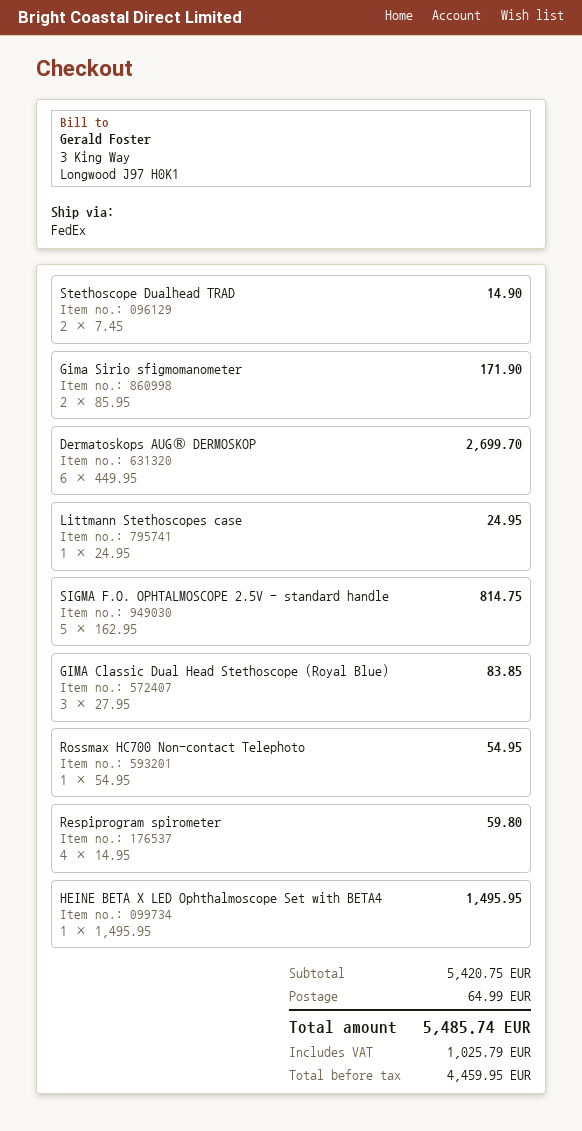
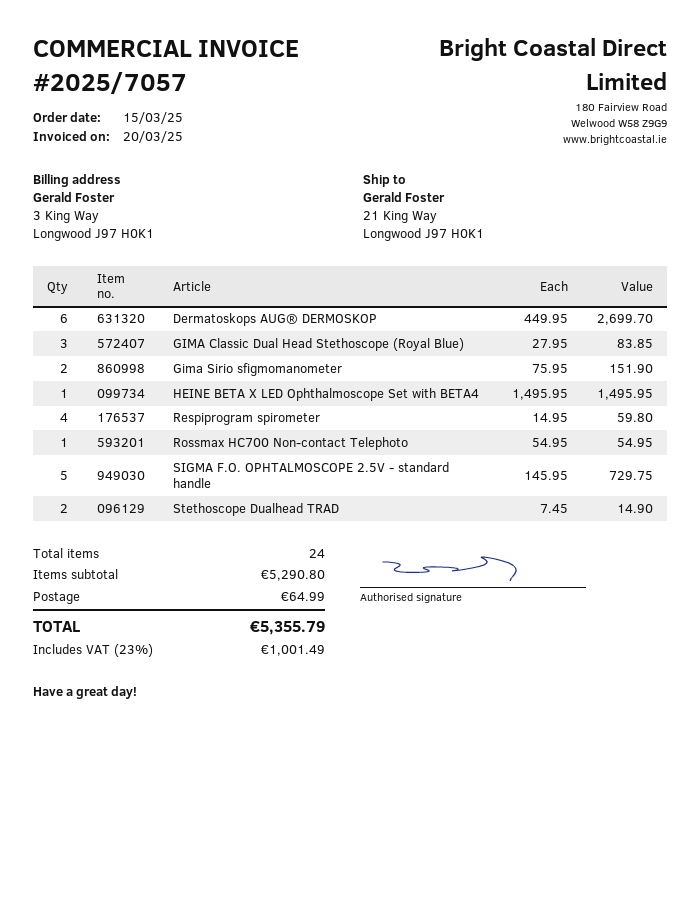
Gima Sirio sfigmomanometer: 2 x 85.95 = 171.90 -> 2 x 75.95 = 151.90
Littmann Stethoscopes case: 1 x 24.95 = 24.95 -> none
SIGMA F.O. OPHTALMOSCOPE 2.5V - standard handle: 5 x 162.95 = 814.75 -> 5 x 145.95 = 729.75
subtotal: 5420.75 -> 5290.80
tax: 1025.79 -> 1001.49
total: 5485.74 -> 5355.79

